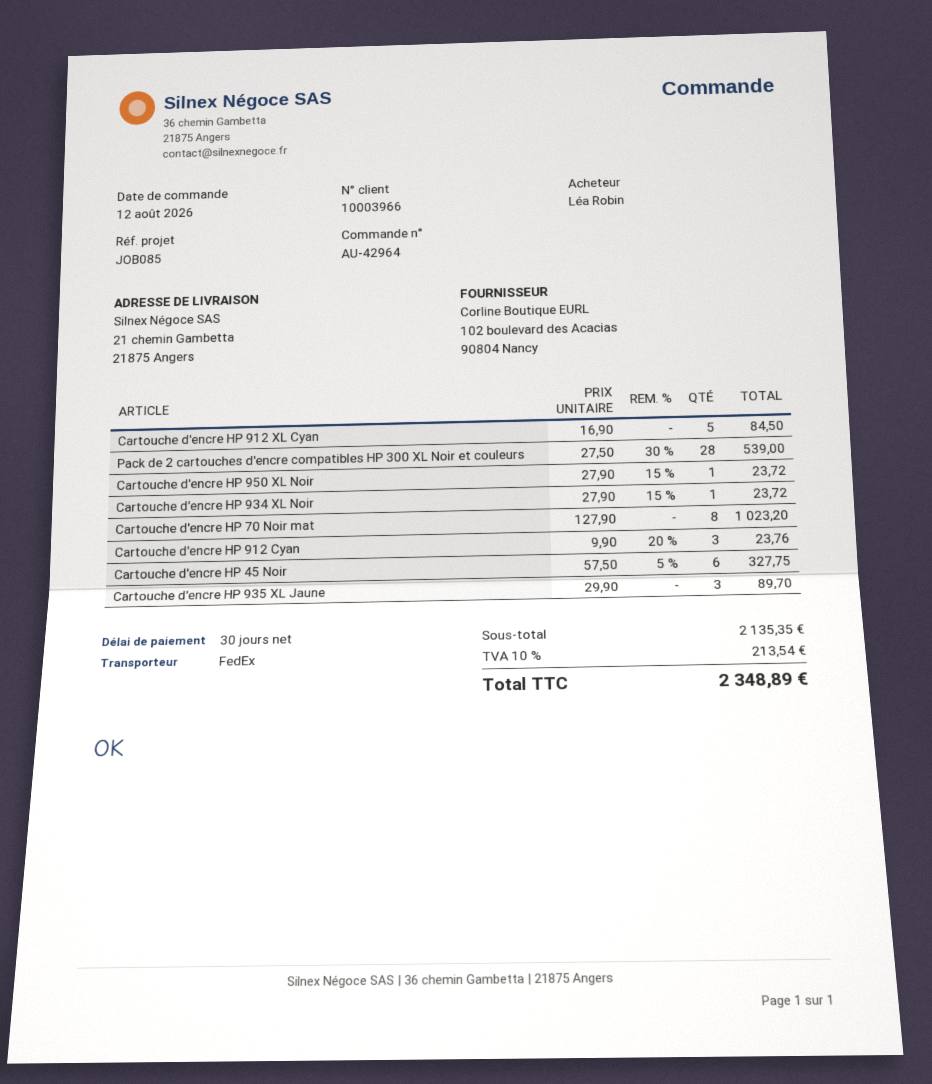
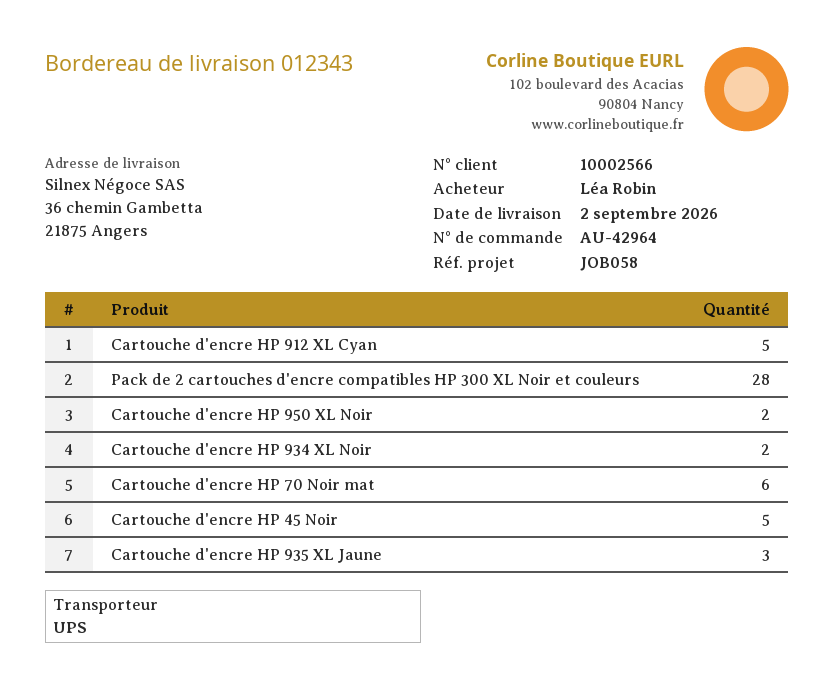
customer number: 10003966 -> 10002566
reference: JOB085 -> JOB058
shipping method: FedEx -> UPS
ship to: 21 chemin Gambetta, 21875 Angers -> 36 chemin Gambetta, 21875 Angers
Cartouche d'encre HP 950 XL Noir: 1 -> 2
Cartouche d'encre HP 934 XL Noir: 1 -> 2
Cartouche d'encre HP 70 Noir mat: 8 -> 6
Cartouche d'encre HP 912 Cyan: 3 -> none
Cartouche d'encre HP 45 Noir: 6 -> 5

